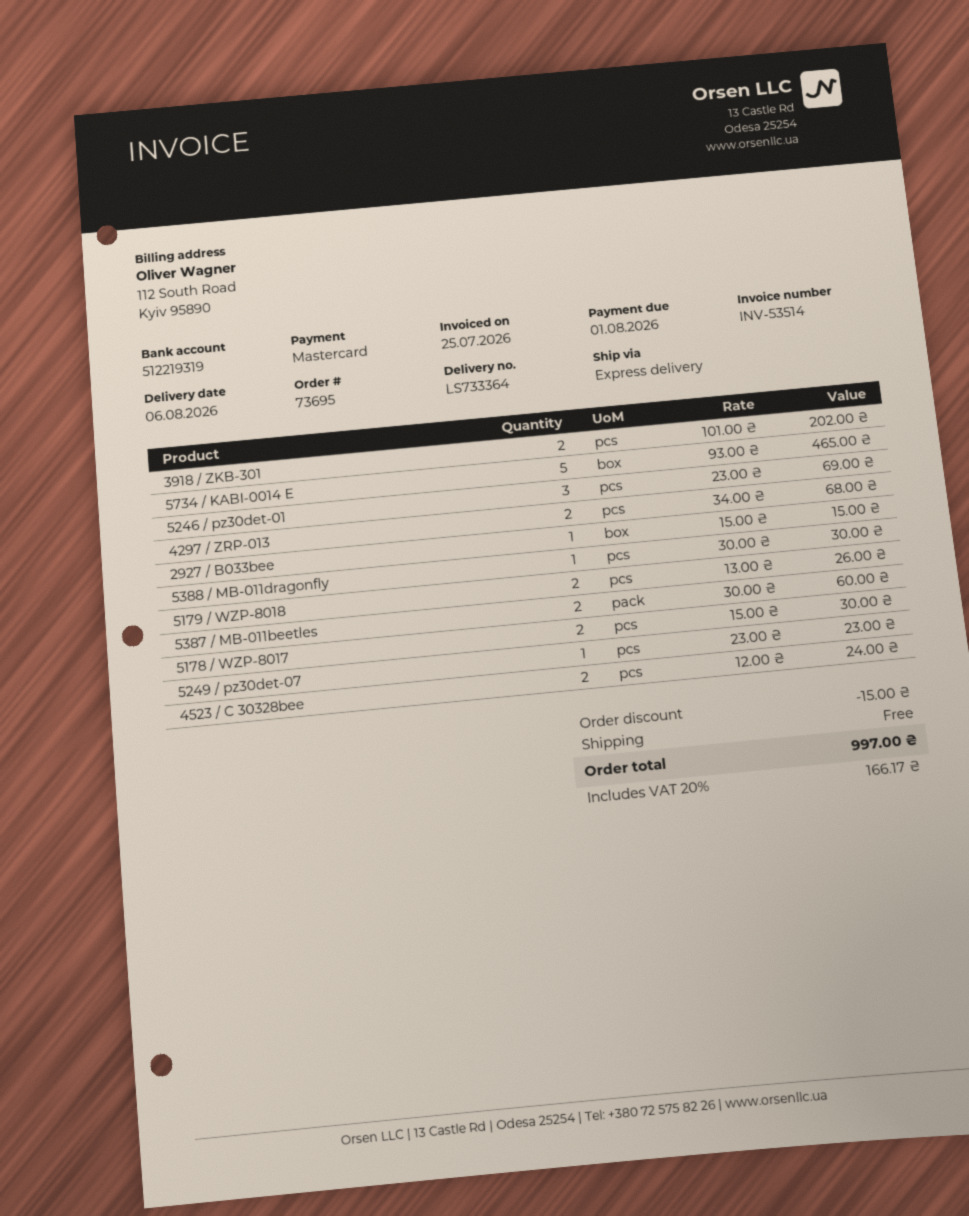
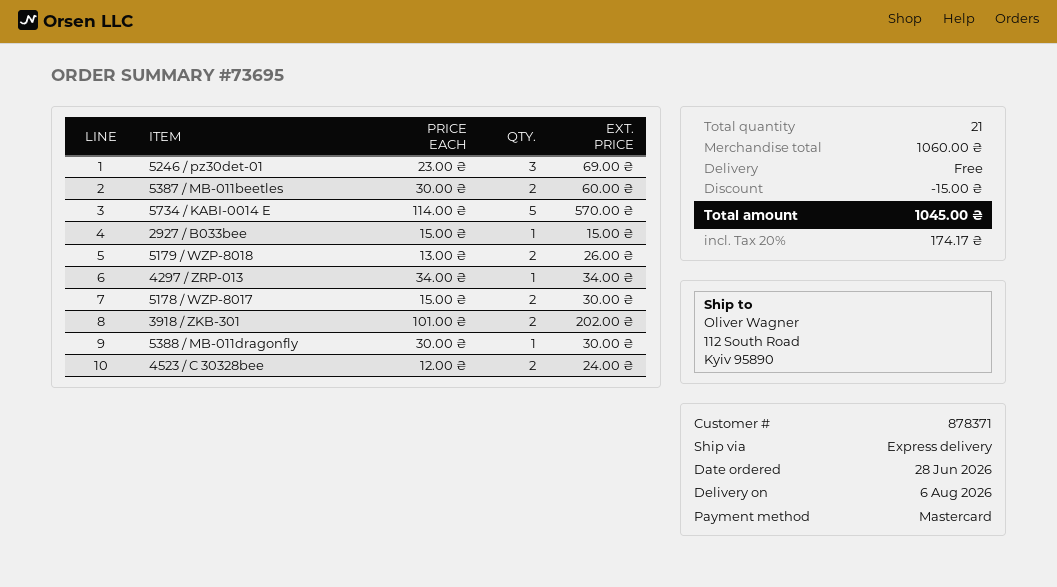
5734 / KABI-0014 E: 5 x 93.00 = 465.00 -> 5 x 114.00 = 570.00
4297 / ZRP-013: 2 x 34.00 = 68.00 -> 1 x 34.00 = 34.00
5249 / pz30det-07: 1 x 23.00 = 23.00 -> none
tax: 20% = 166.17 -> 20% = 174.17
total: 997.00 -> 1045.00

